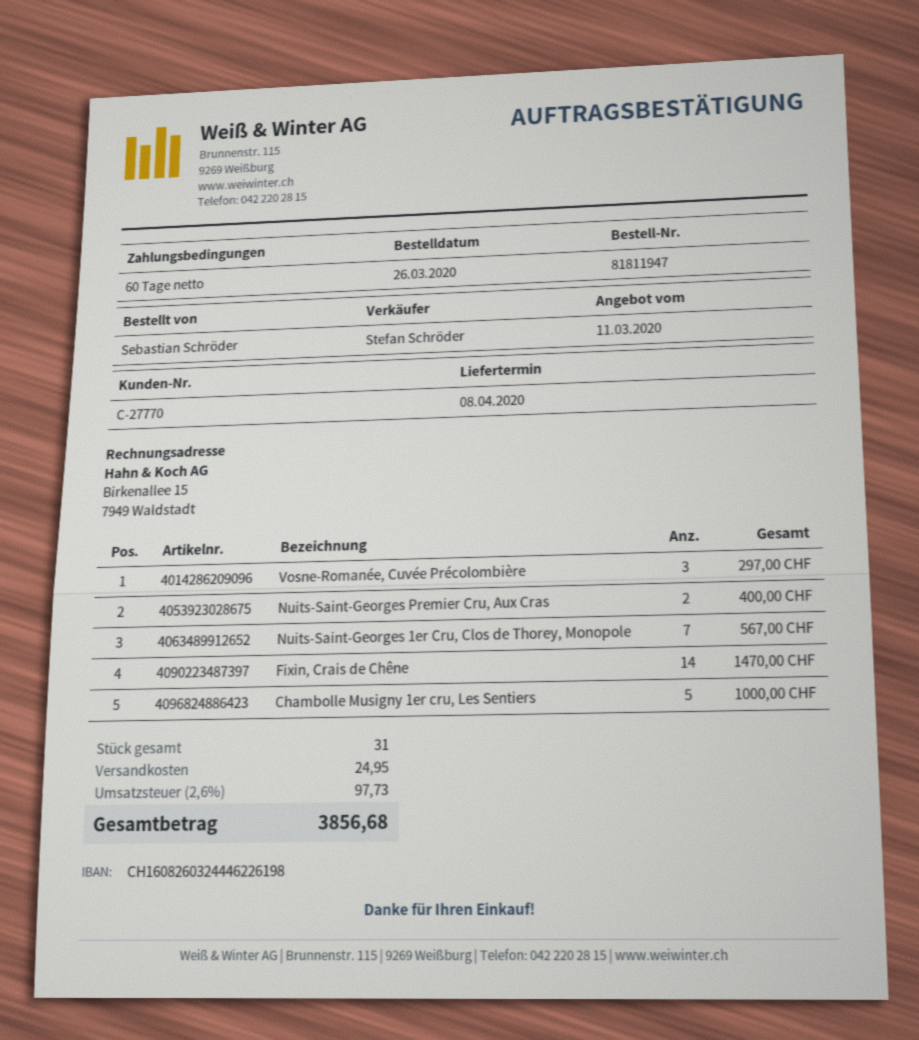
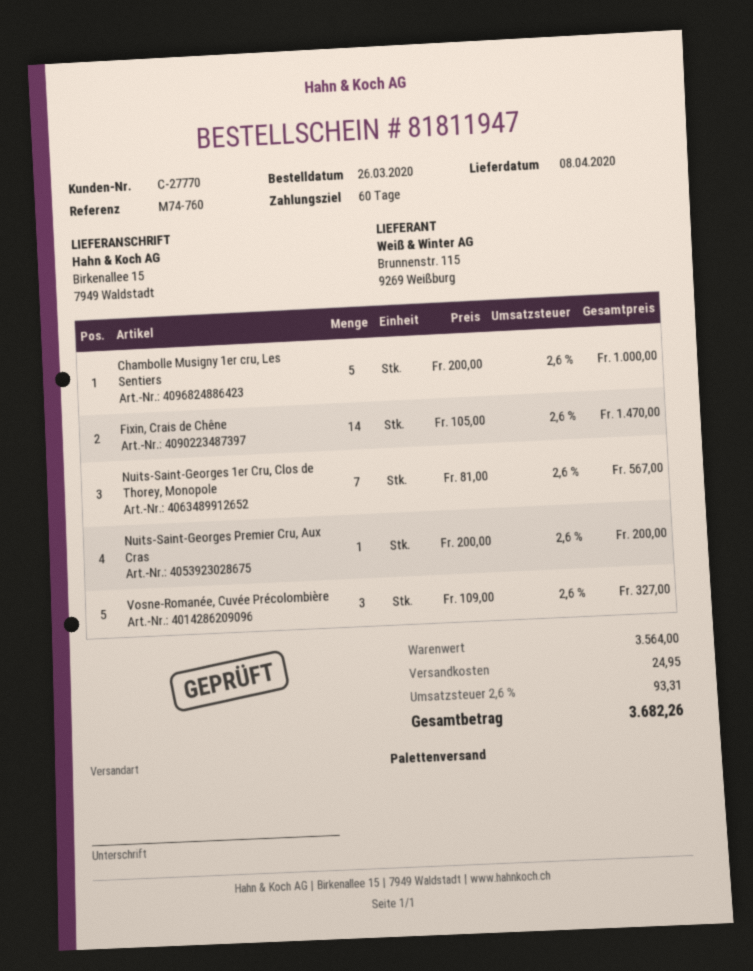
Vosne-Romanée, Cuvée Précolombière: 3 for 297.00 -> 3 for 327.00
Nuits-Saint-Georges Premier Cru, Aux Cras: 2 for 400.00 -> 1 for 200.00
tax: 2.6% = 97.73 -> 2.6% = 93.31
total: 3856.68 -> 3682.26

